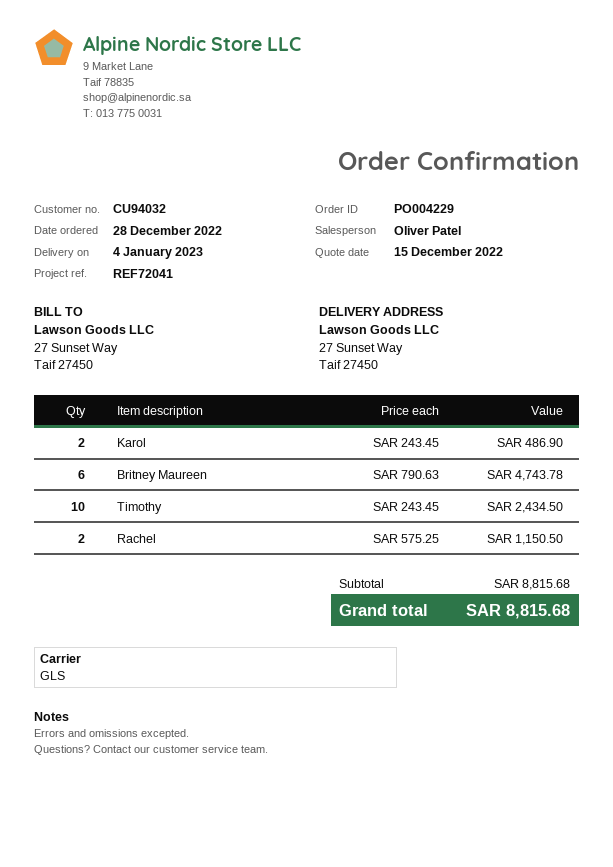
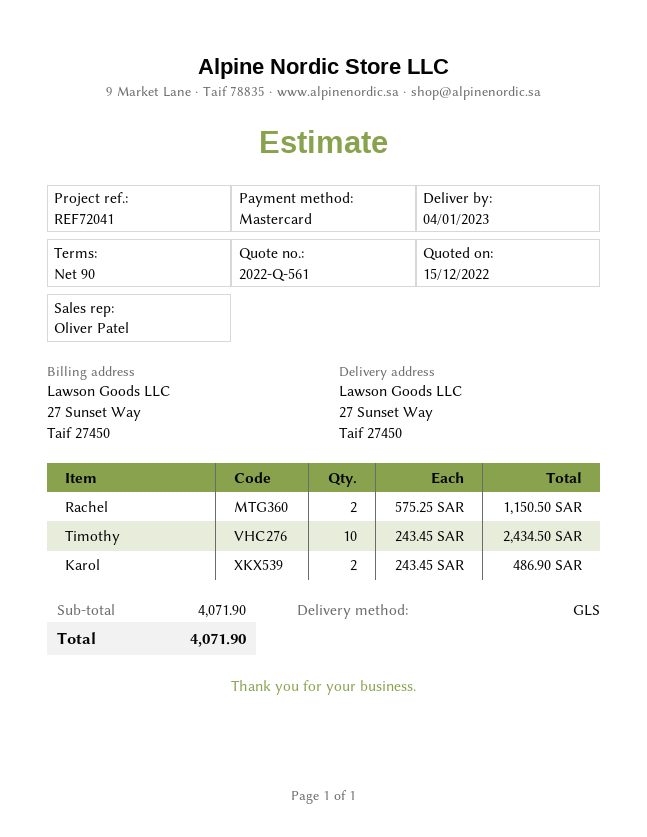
Britney Maureen: 6 x 790.63 = 4743.78 -> none
subtotal: 8815.68 -> 4071.90
total: 8815.68 -> 4071.90

